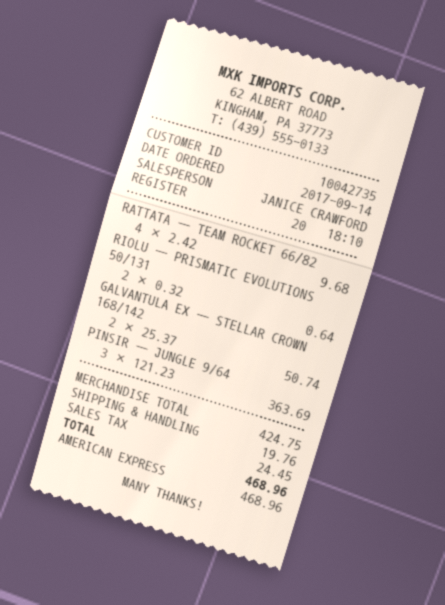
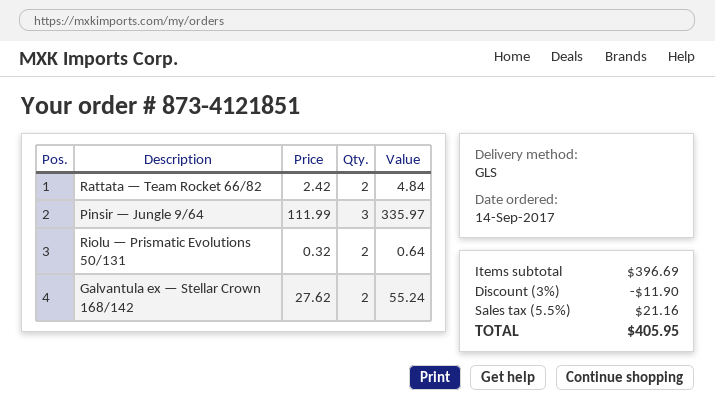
RATTATA — TEAM ROCKET 66/82: 4 x 2.42 = 9.68 -> 2 x 2.42 = 4.84
GALVANTULA EX — STELLAR CROWN 168/142: 2 x 25.37 = 50.74 -> 2 x 27.62 = 55.24
PINSIR — JUNGLE 9/64: 3 x 121.23 = 363.69 -> 3 x 111.99 = 335.97
subtotal: 424.75 -> 396.69
discount: none -> 3% = 11.90
shipping: 19.76 -> none
tax: 24.45 -> 21.16
total: 468.96 -> 405.95

